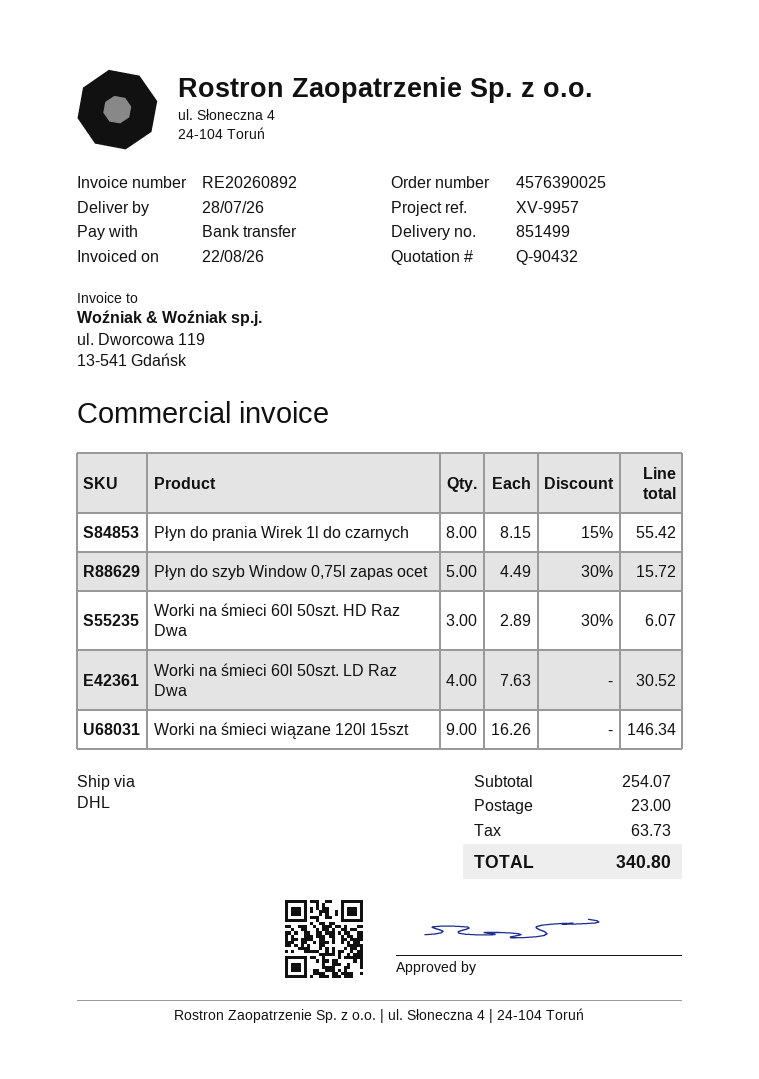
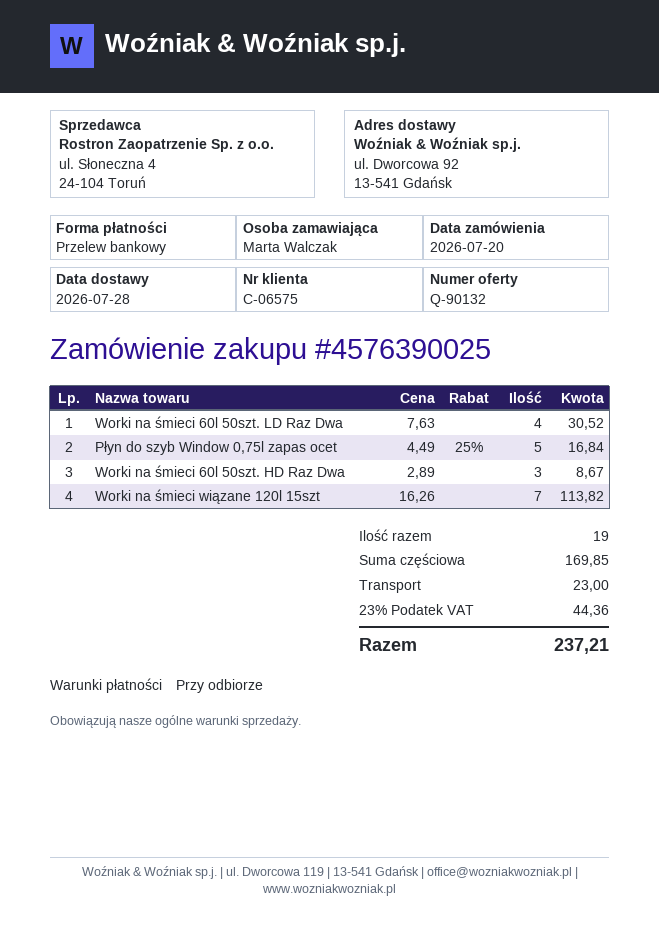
quote number: Q-90432 -> Q-90132
Płyn do prania Wirek 1l do czarnych: 8 x 8.15 - 15% = 55.42 -> none
Płyn do szyb Window 0,75l zapas ocet: 5 x 4.49 - 30% = 15.72 -> 5 x 4.49 - 25% = 16.84
Worki na śmieci 60l 50szt. HD Raz Dwa: 3 x 2.89 - 30% = 6.07 -> 3 x 2.89 = 8.67
Worki na śmieci wiązane 120l 15szt: 9 x 16.26 = 146.34 -> 7 x 16.26 = 113.82
subtotal: 254.07 -> 169.85
tax: 63.73 -> 44.36
total: 340.80 -> 237.21

